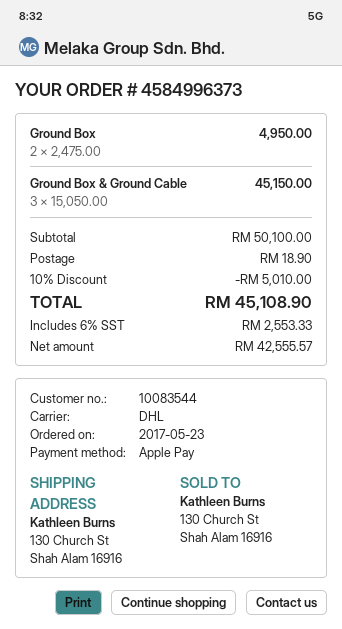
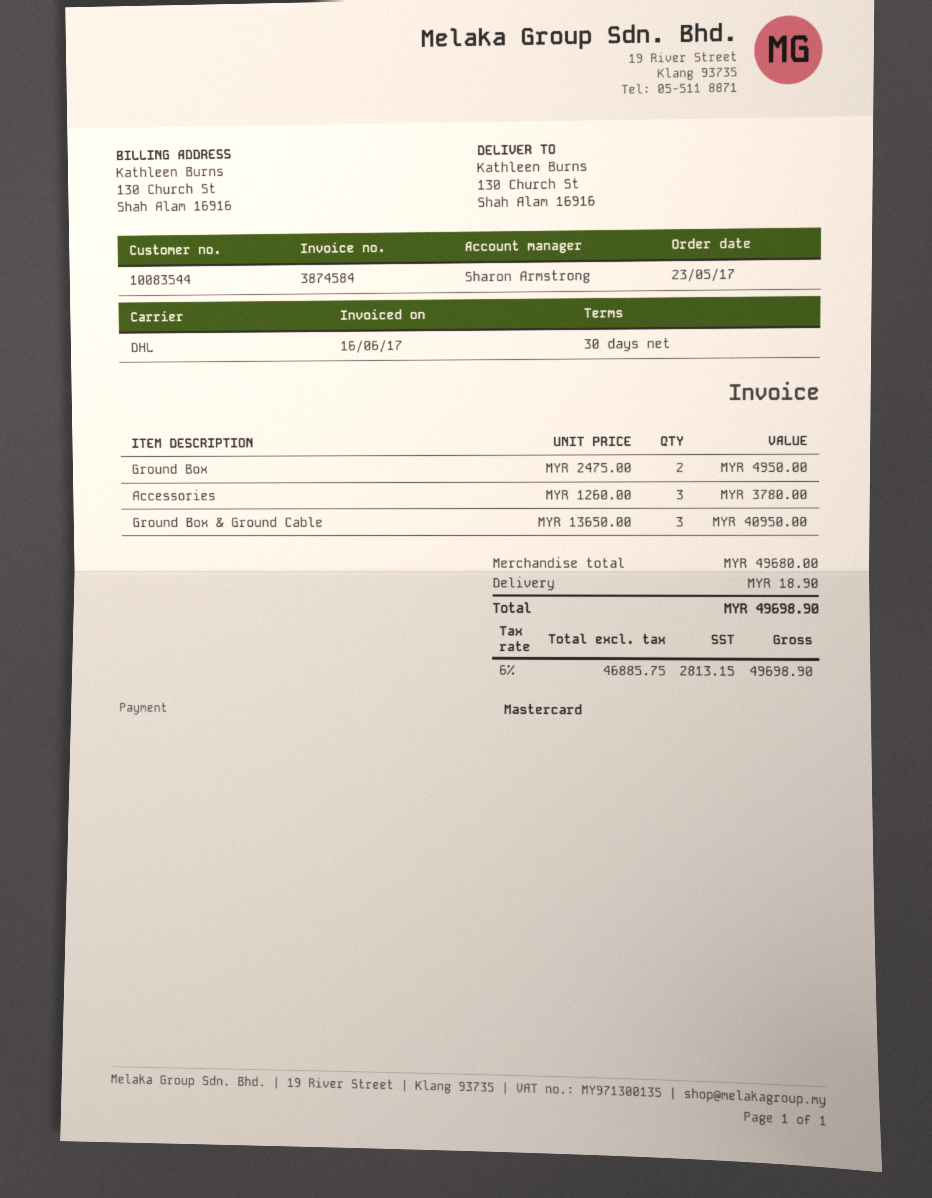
payment method: Apple Pay -> Mastercard
Ground Box & Ground Cable: 3 x 15050.00 = 45150.00 -> 3 x 13650.00 = 40950.00
Accessories: none -> 3 x 1260.00 = 3780.00
subtotal: 50100.00 -> 49680.00
discount: 10% = 5010.00 -> none
net: 42555.57 -> 46885.75
tax: 6% = 2553.33 -> 6% = 2813.15
total: 45108.90 -> 49698.90

